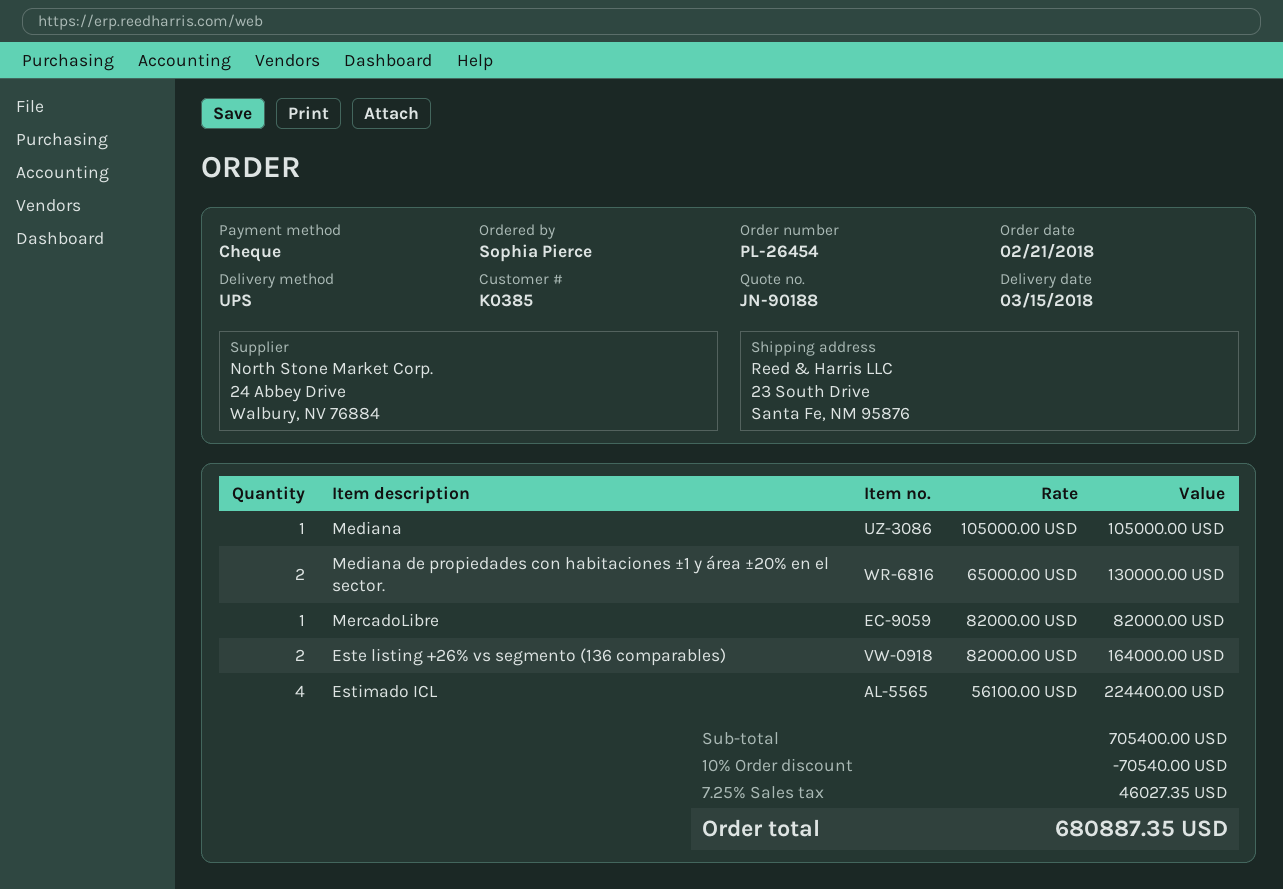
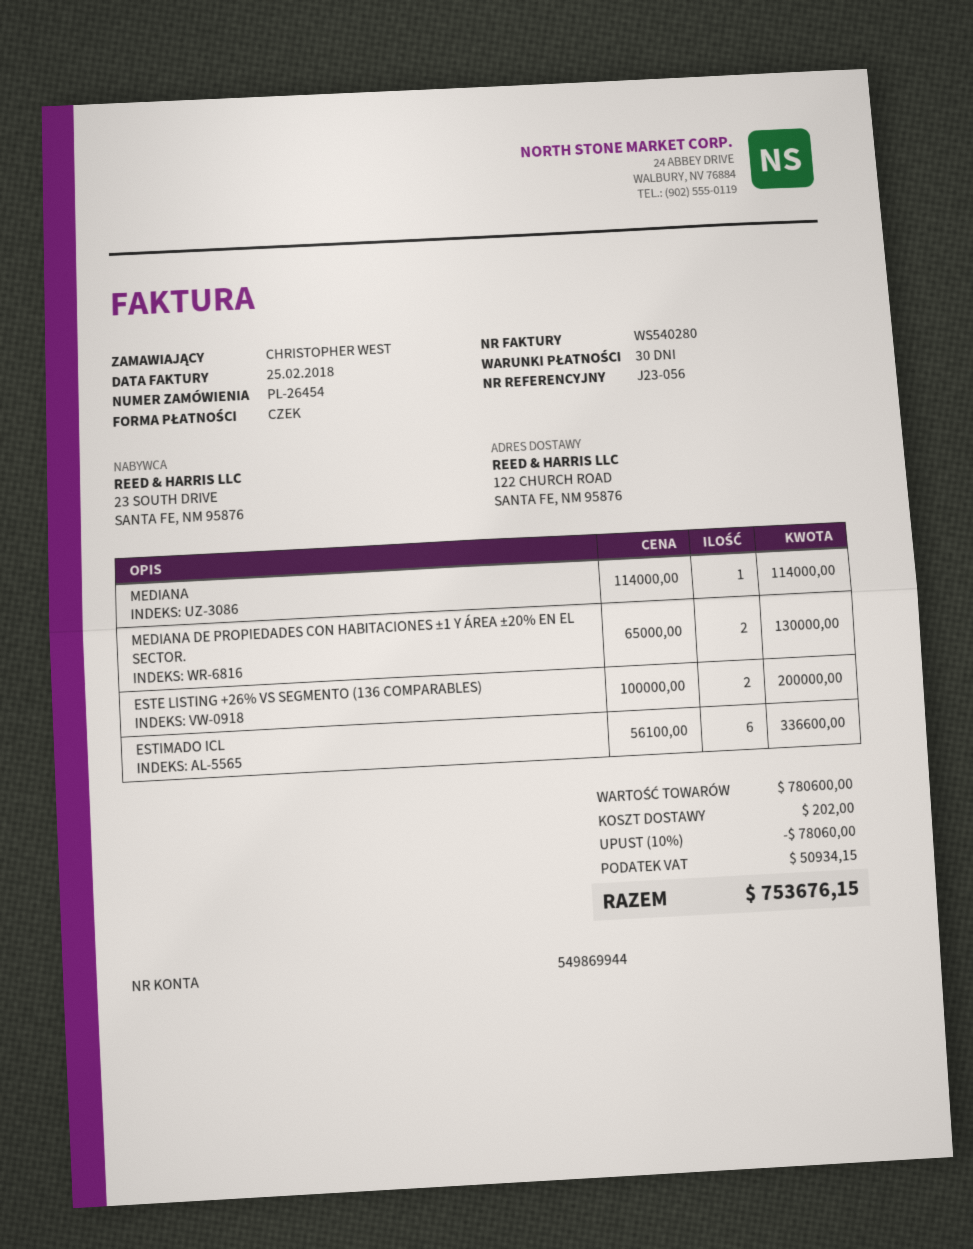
ordered by: Sophia Pierce -> CHRISTOPHER WEST
ship to: 23 South Drive, Santa Fe, NM 95876 -> 122 CHURCH ROAD, SANTA FE, NM 95876
Mediana: 1 x 105000.00 = 105000.00 -> 1 x 114000.00 = 114000.00
MercadoLibre: 1 x 82000.00 = 82000.00 -> none
Este listing +26% vs segmento (136 comparables): 2 x 82000.00 = 164000.00 -> 2 x 100000.00 = 200000.00
Estimado ICL: 4 x 56100.00 = 224400.00 -> 6 x 56100.00 = 336600.00
subtotal: 705400.00 -> 780600.00
discount: 10% = 70540.00 -> 10% = 78060.00
shipping: none -> 202.00
tax: 46027.35 -> 50934.15
total: 680887.35 -> 753676.15

